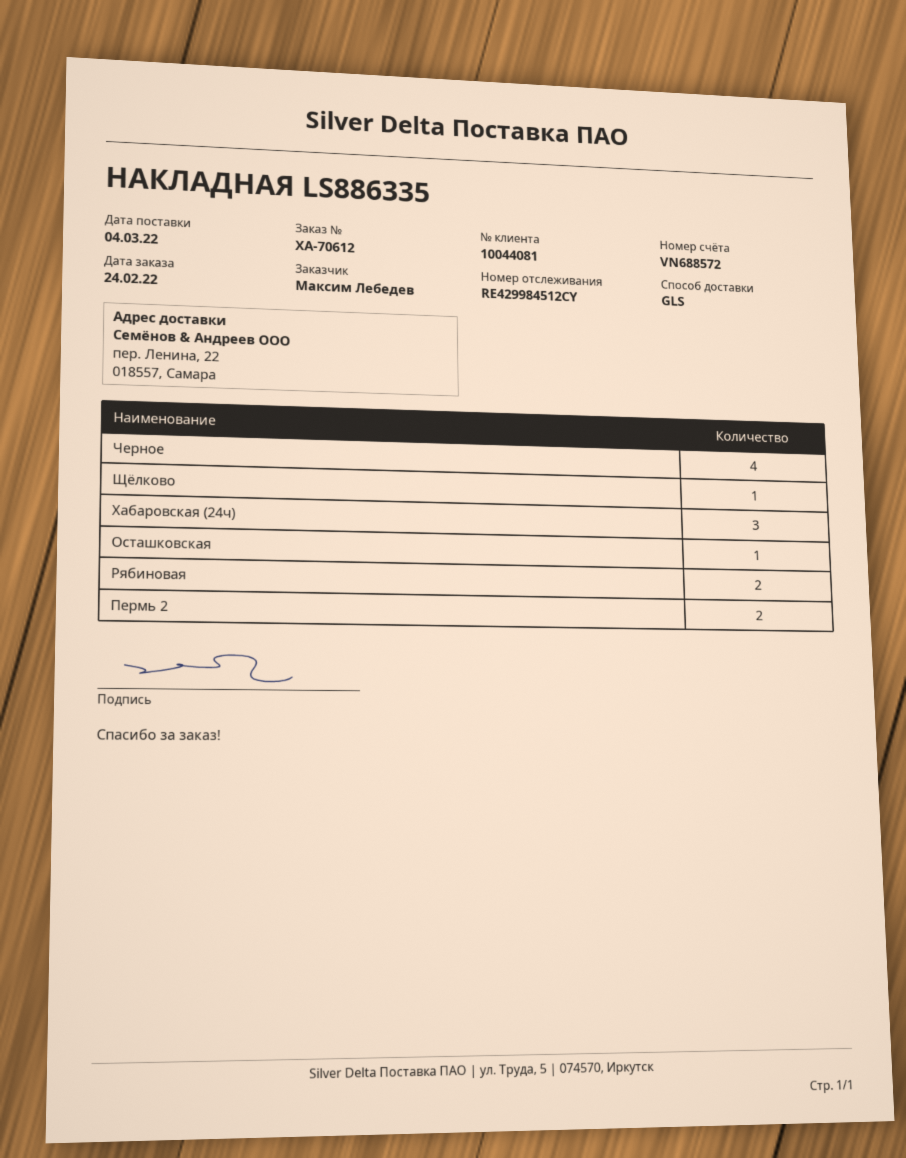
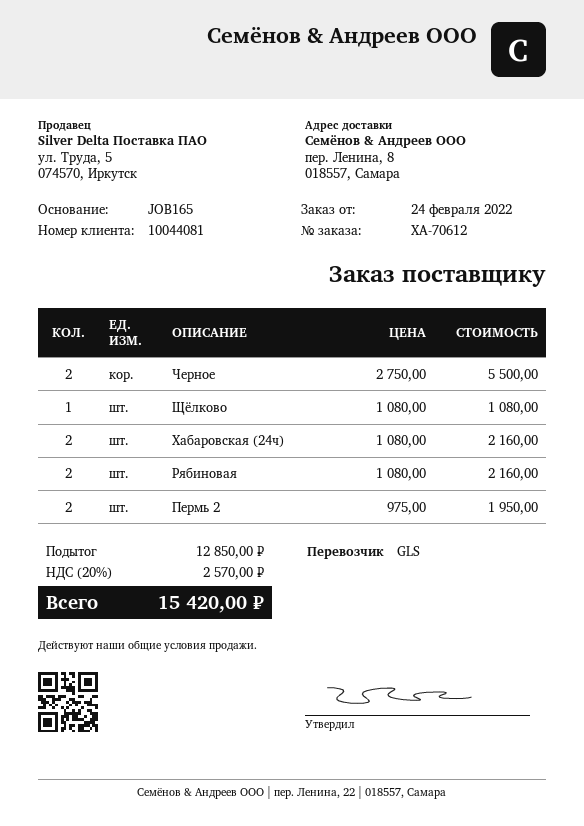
ship to: пер. Ленина, 22, 018557, Самара -> пер. Ленина, 8, 018557, Самара
Черное: 4 -> 2
Хабаровская (24ч): 3 -> 2
Осташковская: 1 -> none

